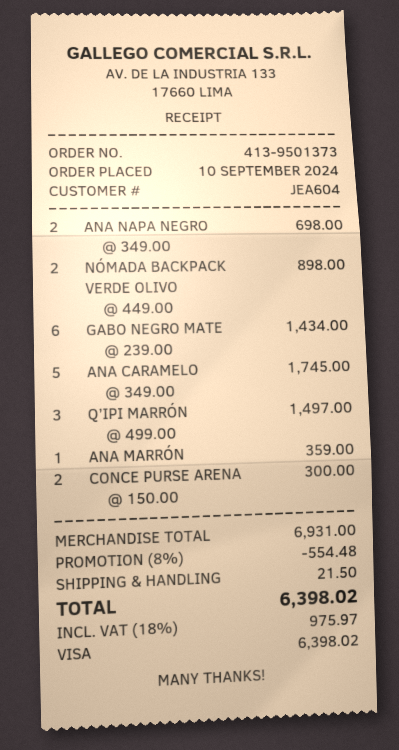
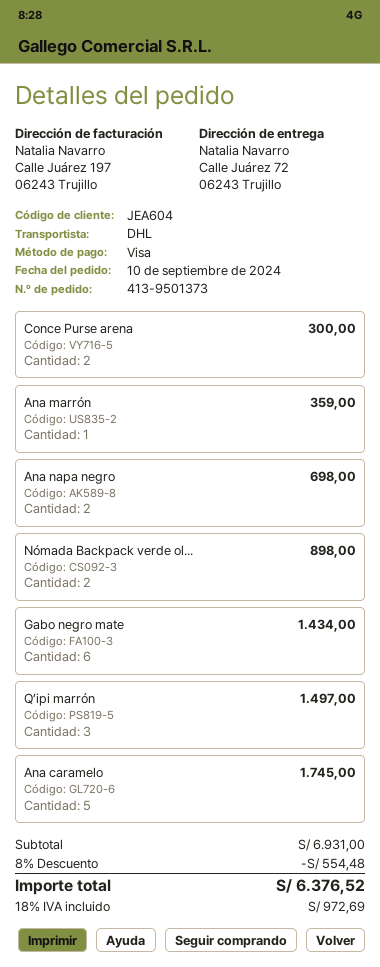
shipping: 21.50 -> none
tax: 18% = 975.97 -> 18% = 972.69
total: 6398.02 -> 6376.52

